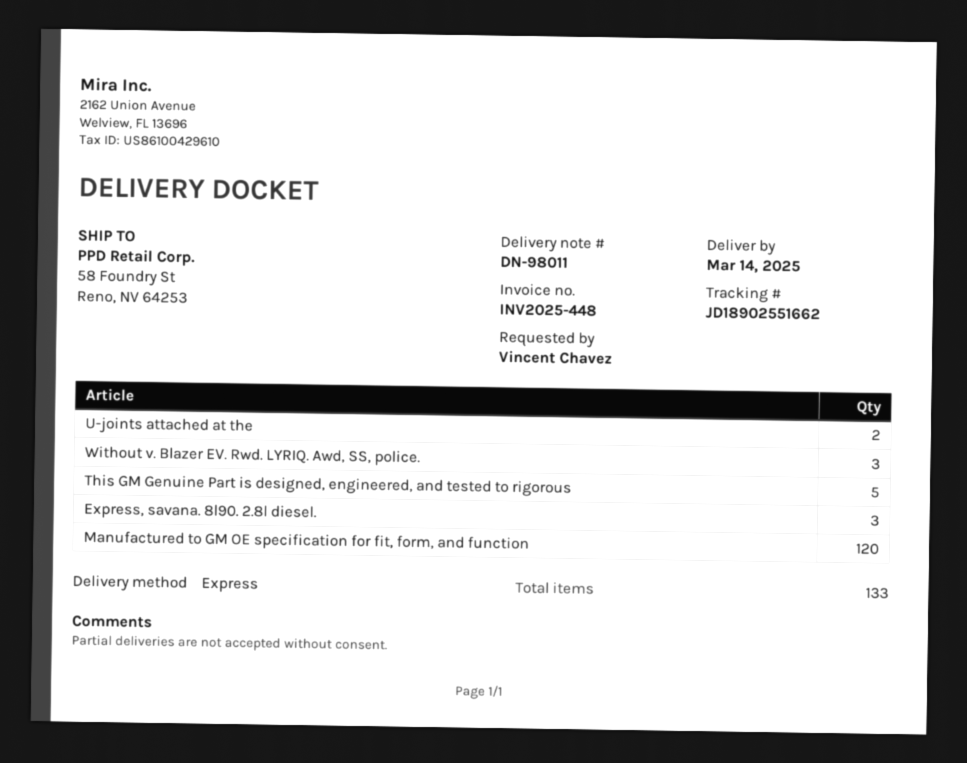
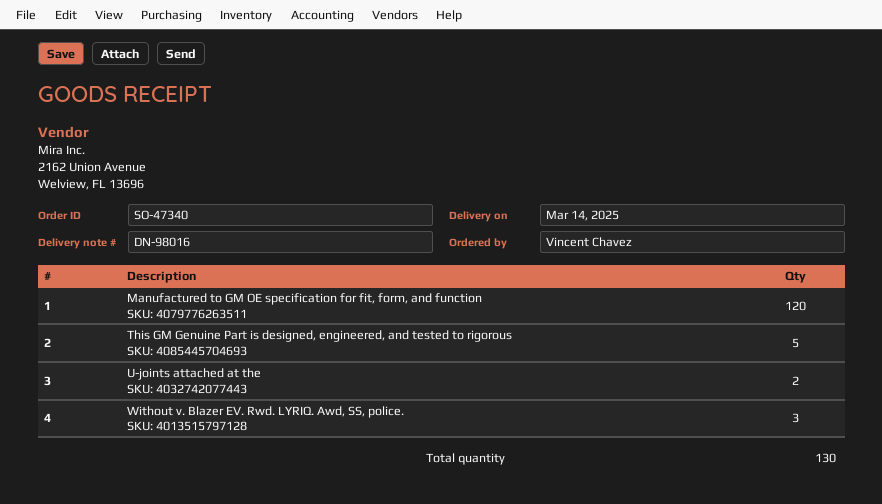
delivery note number: DN-98011 -> DN-98016
Express, savana. 8l90. 2.8l diesel.: 3 -> none
total quantity: 133 -> 130

